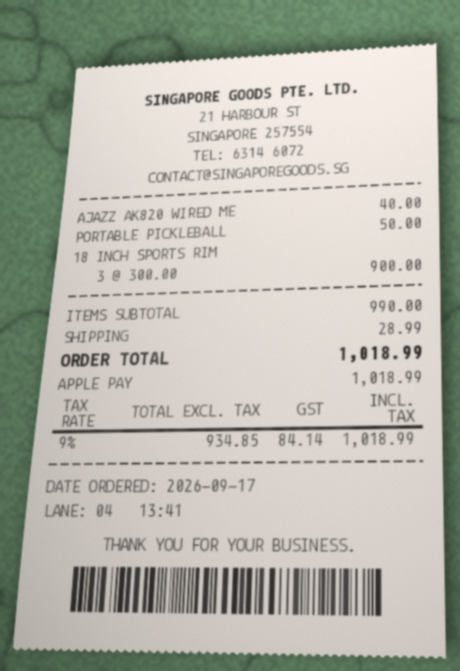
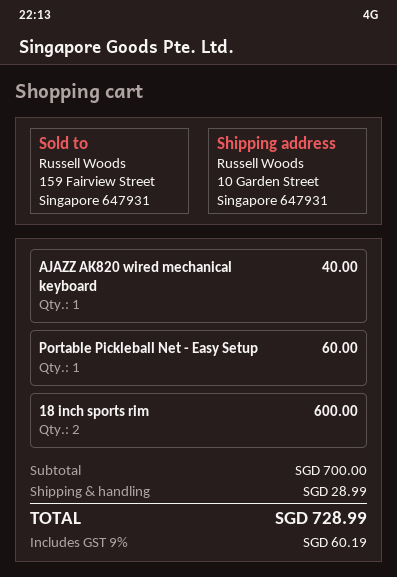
PORTABLE PICKLEBALL: 1 for 50.00 -> 1 for 60.00
18 INCH SPORTS RIM: 3 for 900.00 -> 2 for 600.00
subtotal: 990.00 -> 700.00
tax: 9% = 84.14 -> 9% = 60.19
total: 1018.99 -> 728.99

